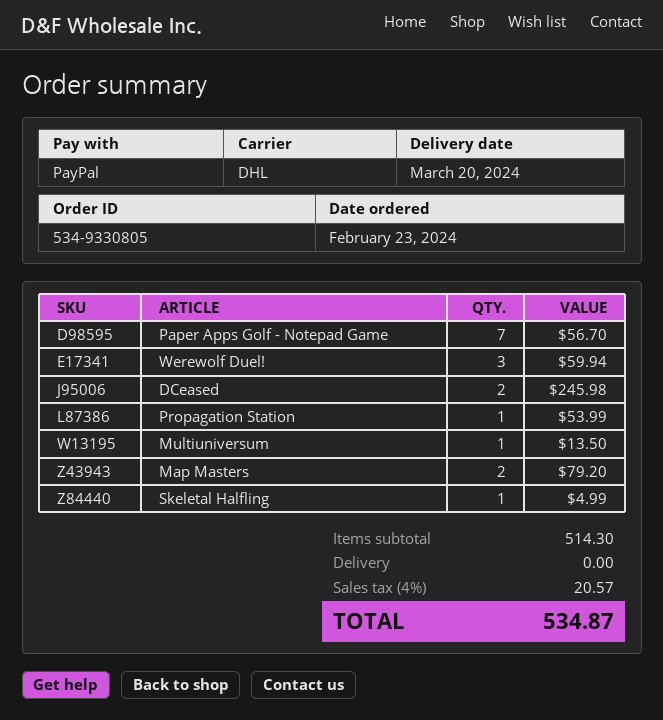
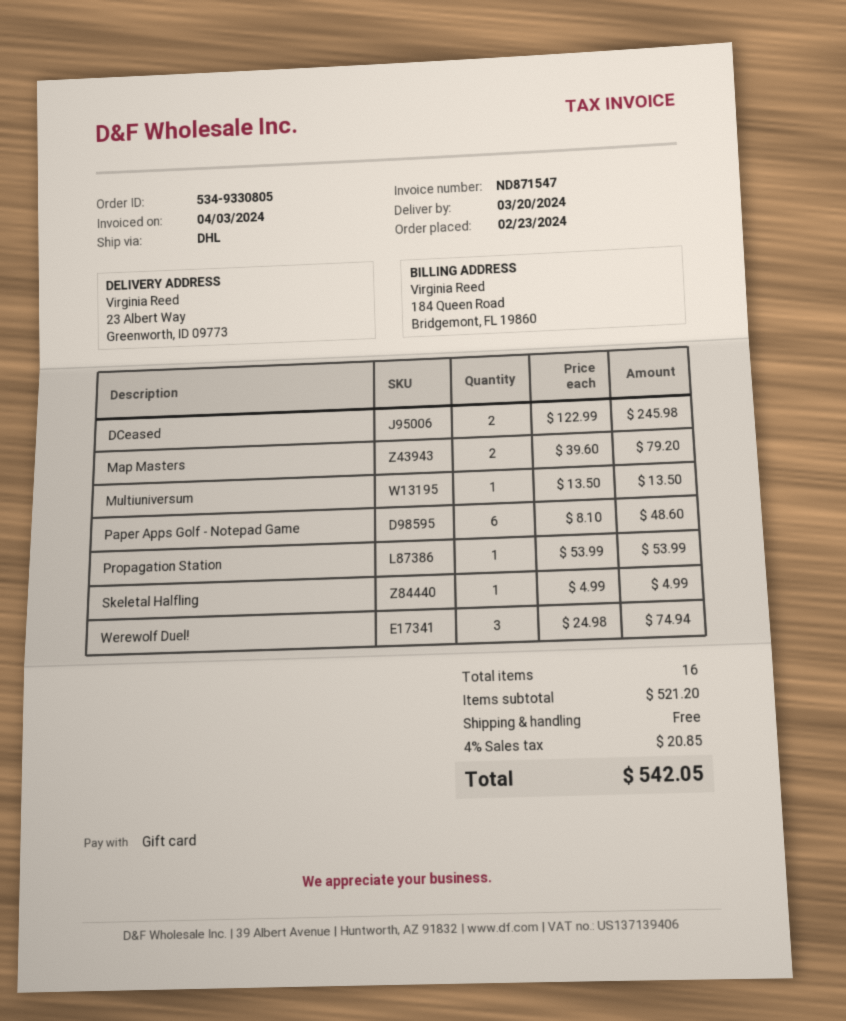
payment method: PayPal -> gift card
Paper Apps Golf - Notepad Game: 7 for 56.70 -> 6 for 48.60
Werewolf Duel!: 3 for 59.94 -> 3 for 74.94
subtotal: 514.30 -> 521.20
tax: 4% = 20.57 -> 4% = 20.85
total: 534.87 -> 542.05

